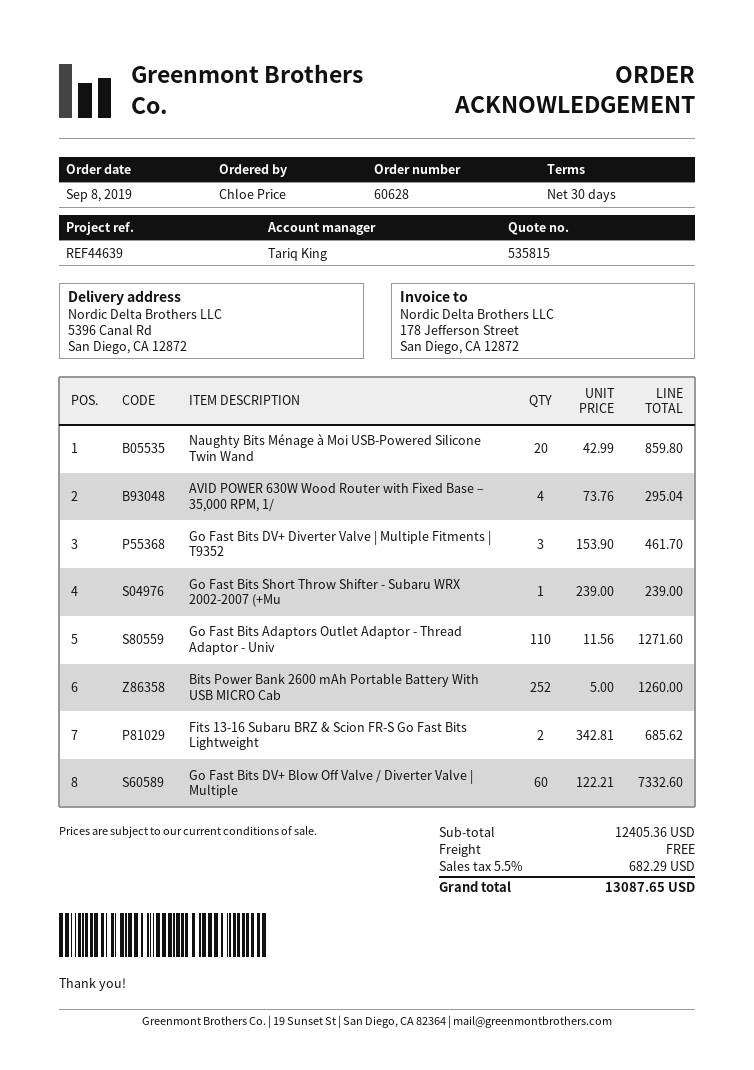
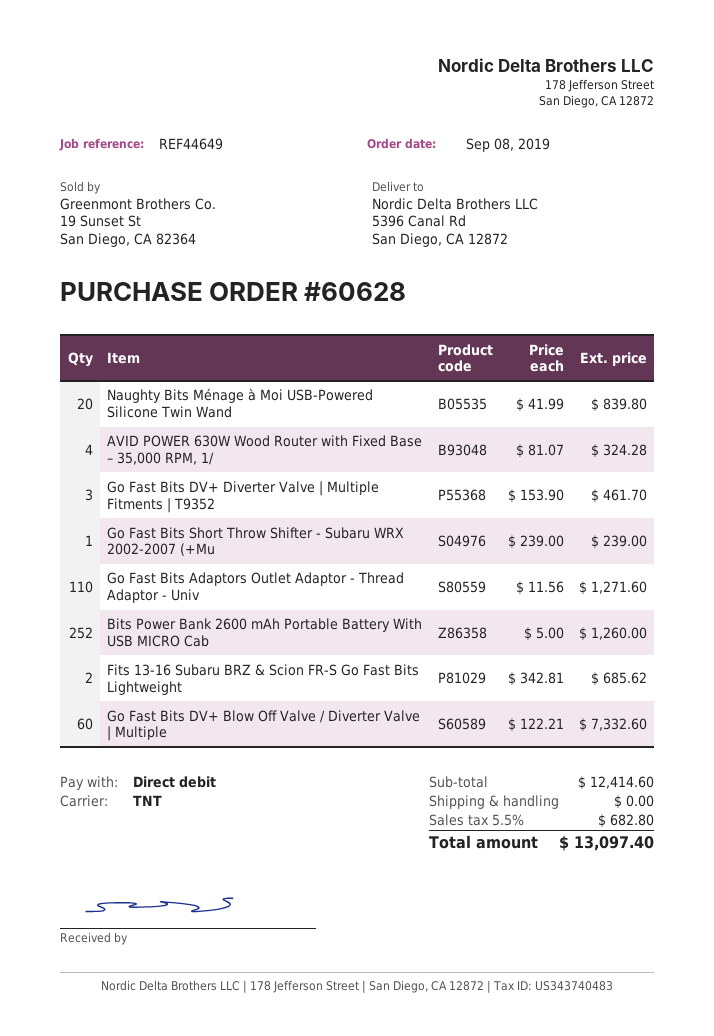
reference: REF44639 -> REF44649
Naughty Bits Ménage à Moi USB-Powered Silicone Twin Wand: 20 x 42.99 = 859.80 -> 20 x 41.99 = 839.80
AVID POWER 630W Wood Router with Fixed Base – 35,000 RPM, 1/: 4 x 73.76 = 295.04 -> 4 x 81.07 = 324.28
subtotal: 12405.36 -> 12414.60
tax: 5.5% = 682.29 -> 5.5% = 682.80
total: 13087.65 -> 13097.40

